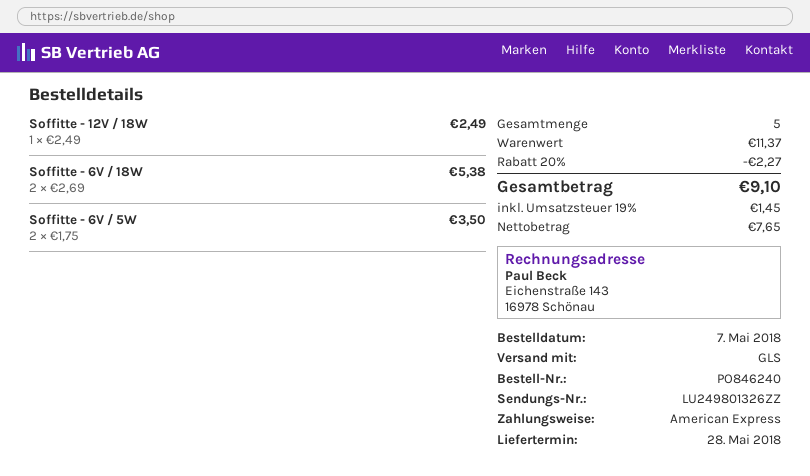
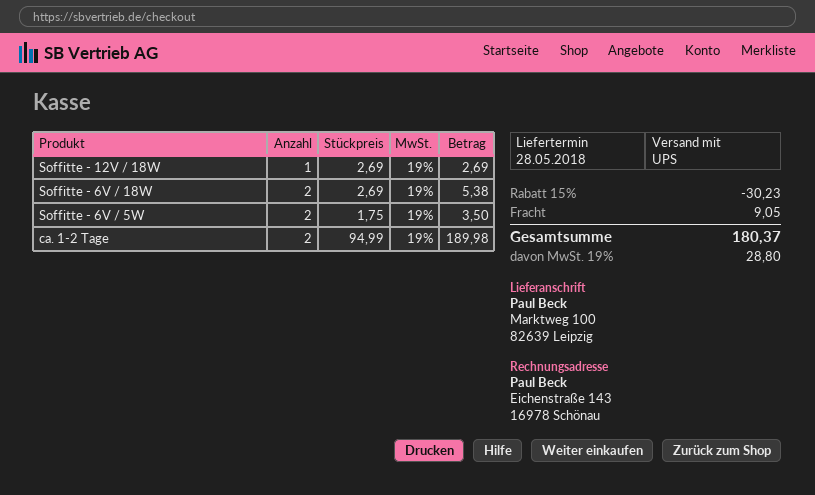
shipping method: GLS -> UPS
Soffitte - 12V / 18W: 1 x 2.49 = 2.49 -> 1 x 2.69 = 2.69
ca. 1-2 Tage: none -> 2 x 94.99 = 189.98
discount: 20% = 2.27 -> 15% = 30.23
shipping: none -> 9.05
tax: 19% = 1.45 -> 19% = 28.80
total: 9.10 -> 180.37

